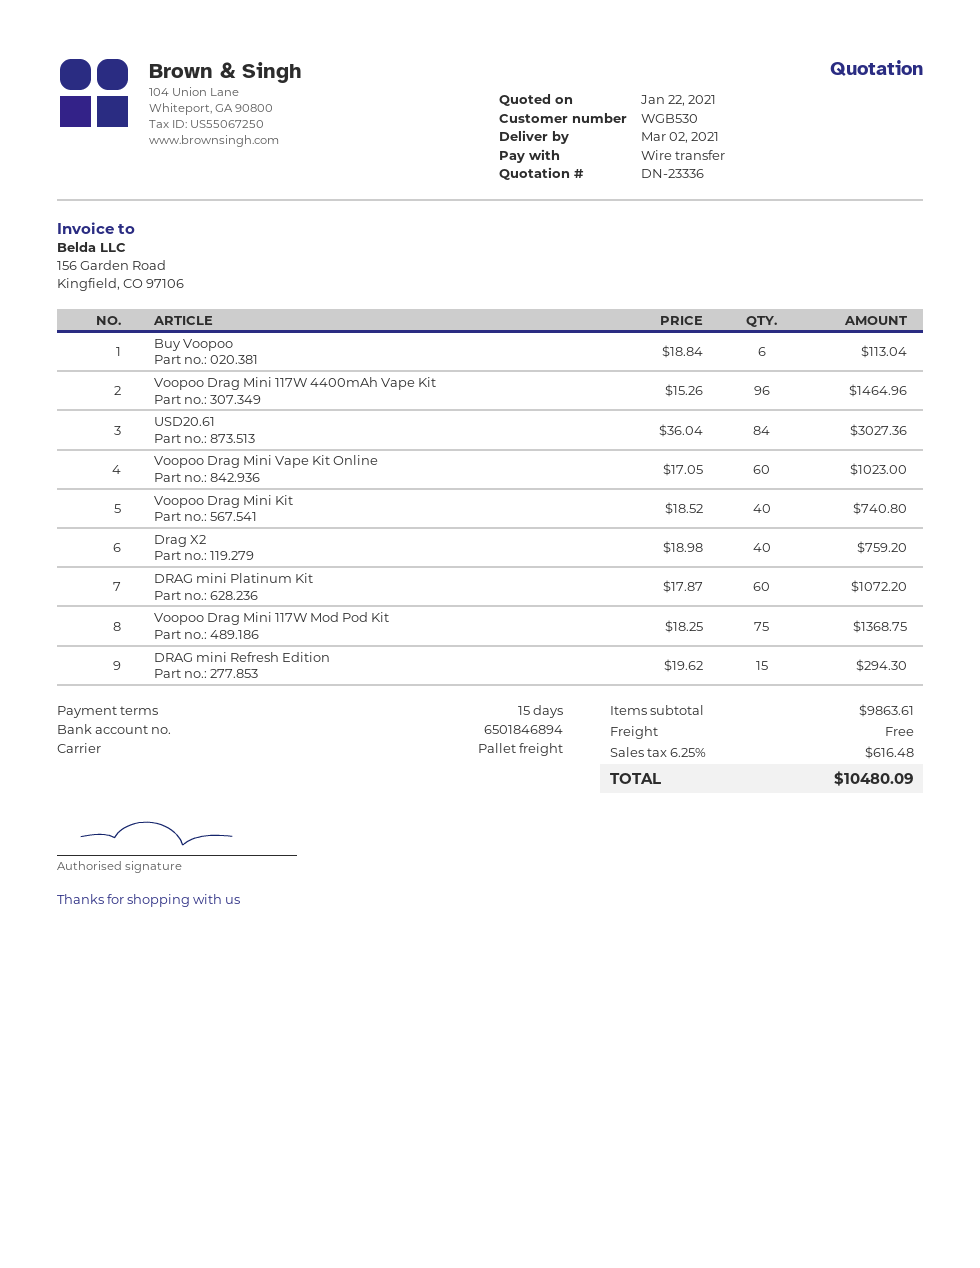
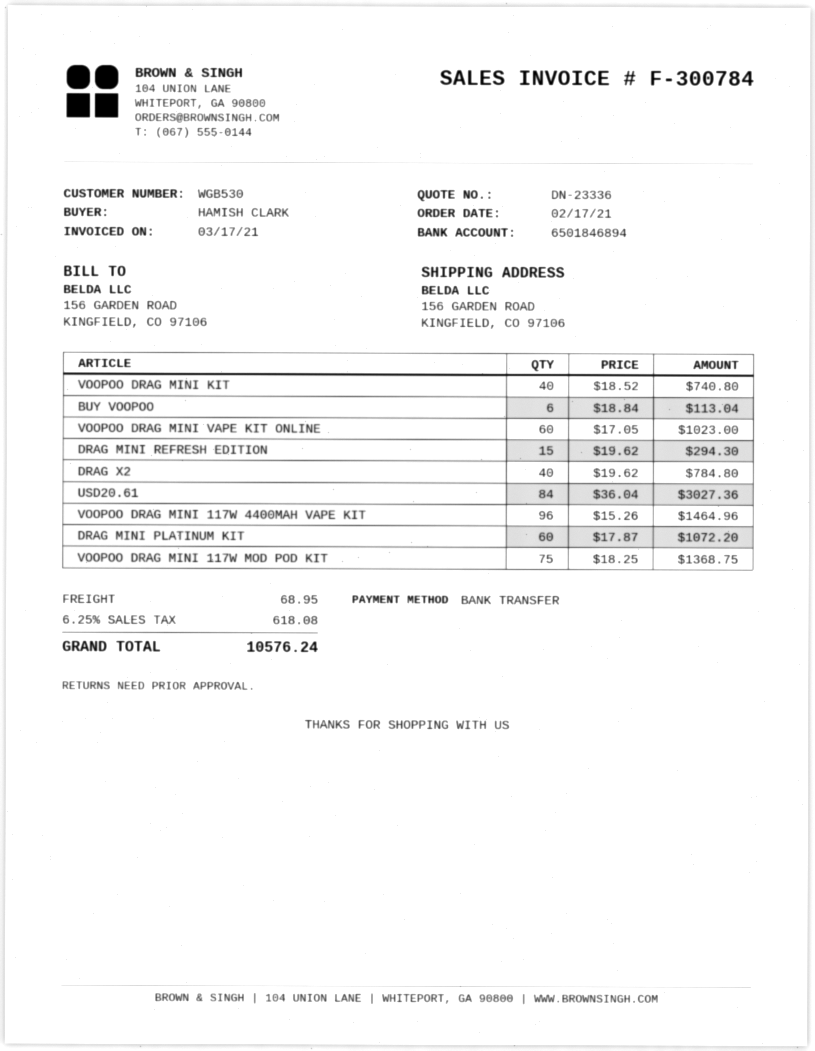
Drag X2: 40 x 18.98 = 759.20 -> 40 x 19.62 = 784.80
shipping: 0.00 -> 68.95
tax: 6.25% = 616.48 -> 6.25% = 618.08
total: 10480.09 -> 10576.24

